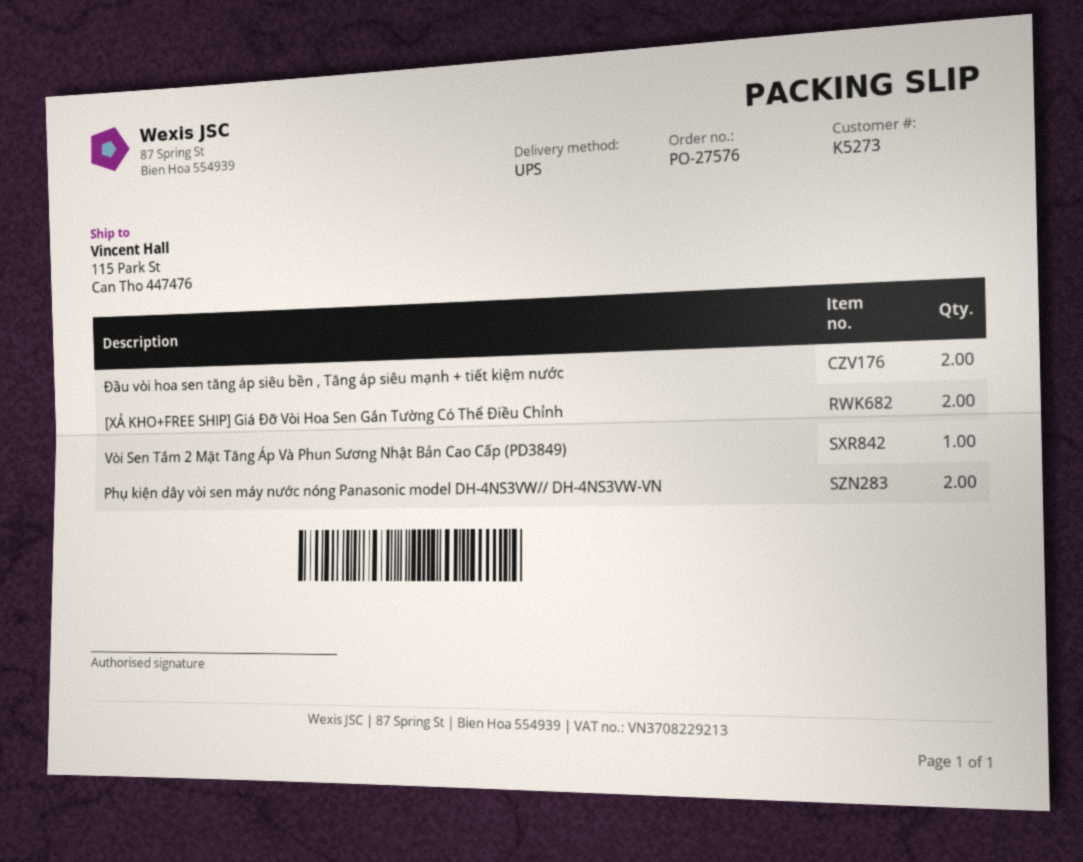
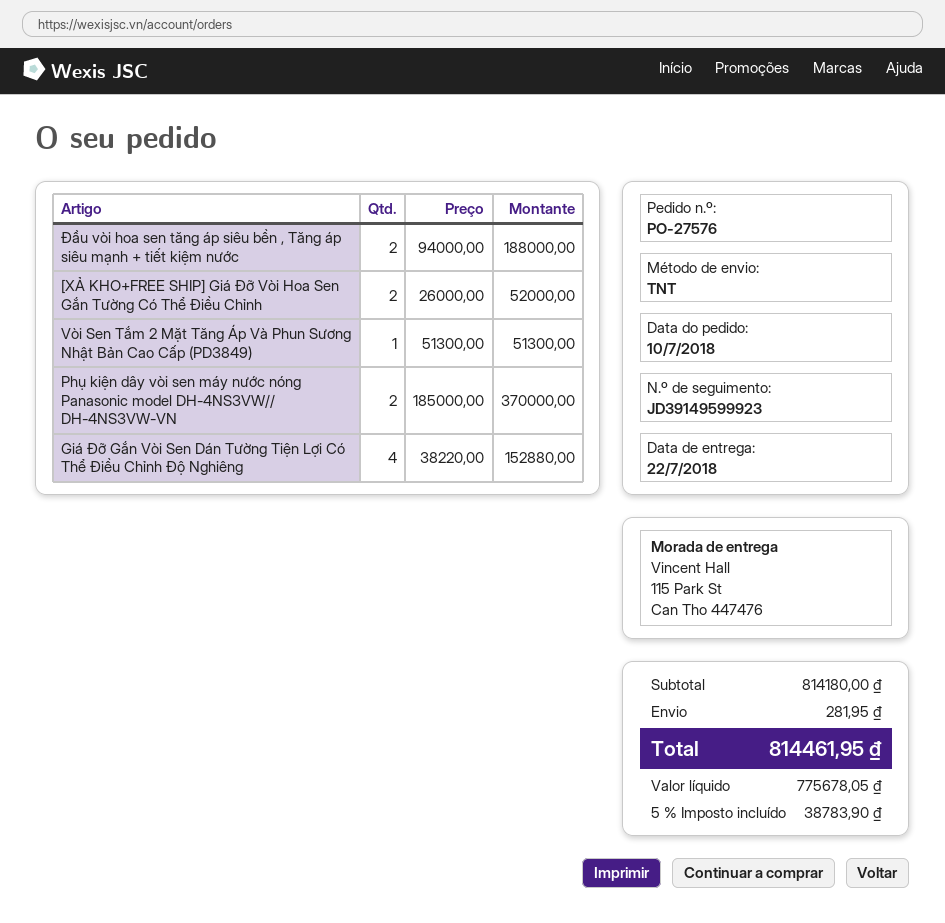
shipping method: UPS -> TNT
Giá Đỡ Gắn Vòi Sen Dán Tường Tiện Lợi Có Thể Điều Chỉnh Độ Nghiêng: none -> 4

